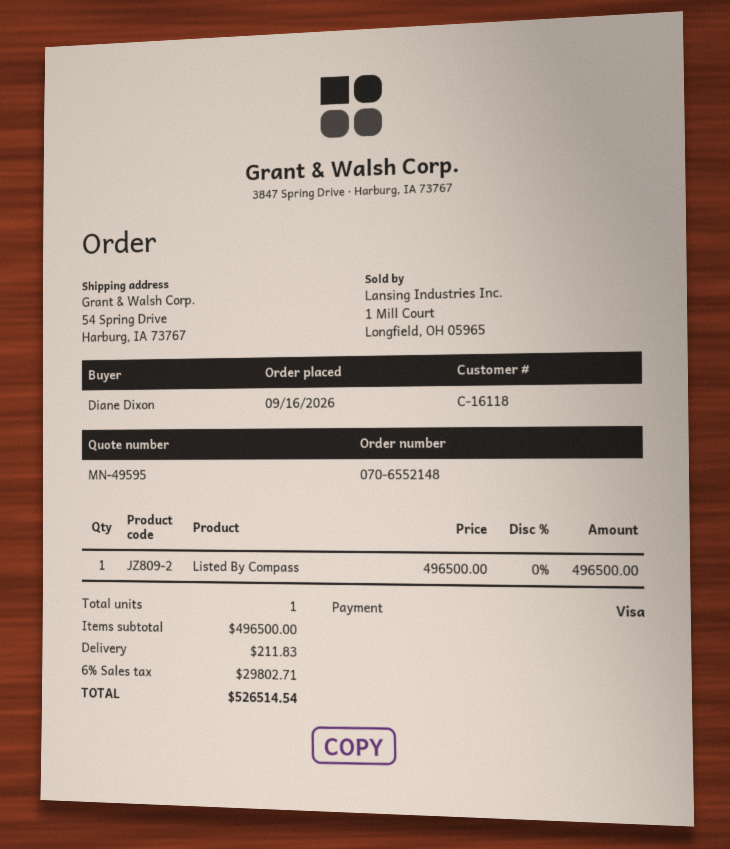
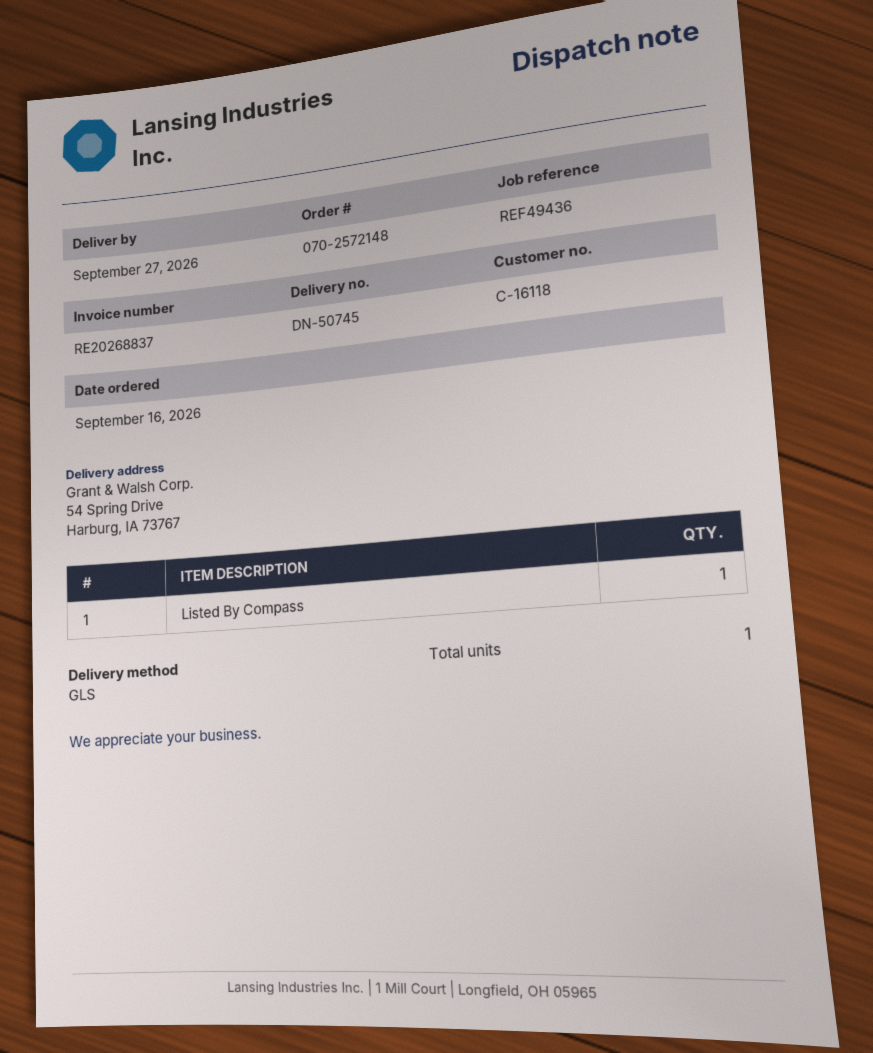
order number: 070-6552148 -> 070-2572148

